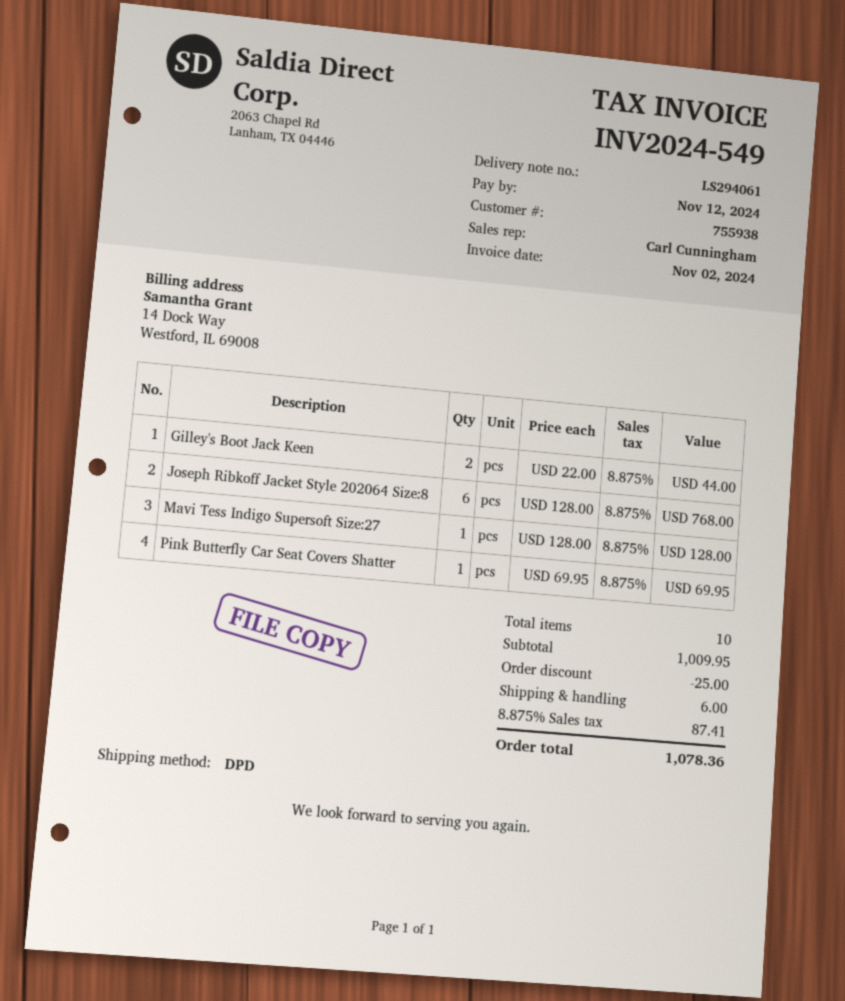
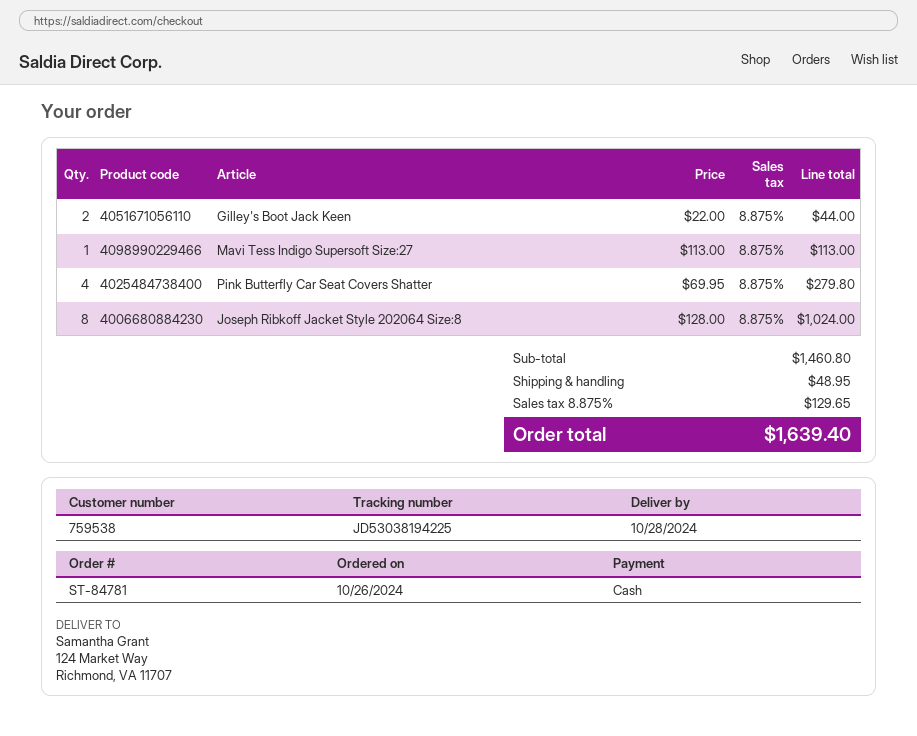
customer number: 755938 -> 759538
Joseph Ribkoff Jacket Style 202064 Size:8: 6 x 128.00 = 768.00 -> 8 x 128.00 = 1024.00
Mavi Tess Indigo Supersoft Size:27: 1 x 128.00 = 128.00 -> 1 x 113.00 = 113.00
Pink Butterfly Car Seat Covers Shatter: 1 x 69.95 = 69.95 -> 4 x 69.95 = 279.80
subtotal: 1009.95 -> 1460.80
discount: 25.00 -> none
shipping: 6.00 -> 48.95
tax: 8.875% = 87.41 -> 8.875% = 129.65
total: 1078.36 -> 1639.40

